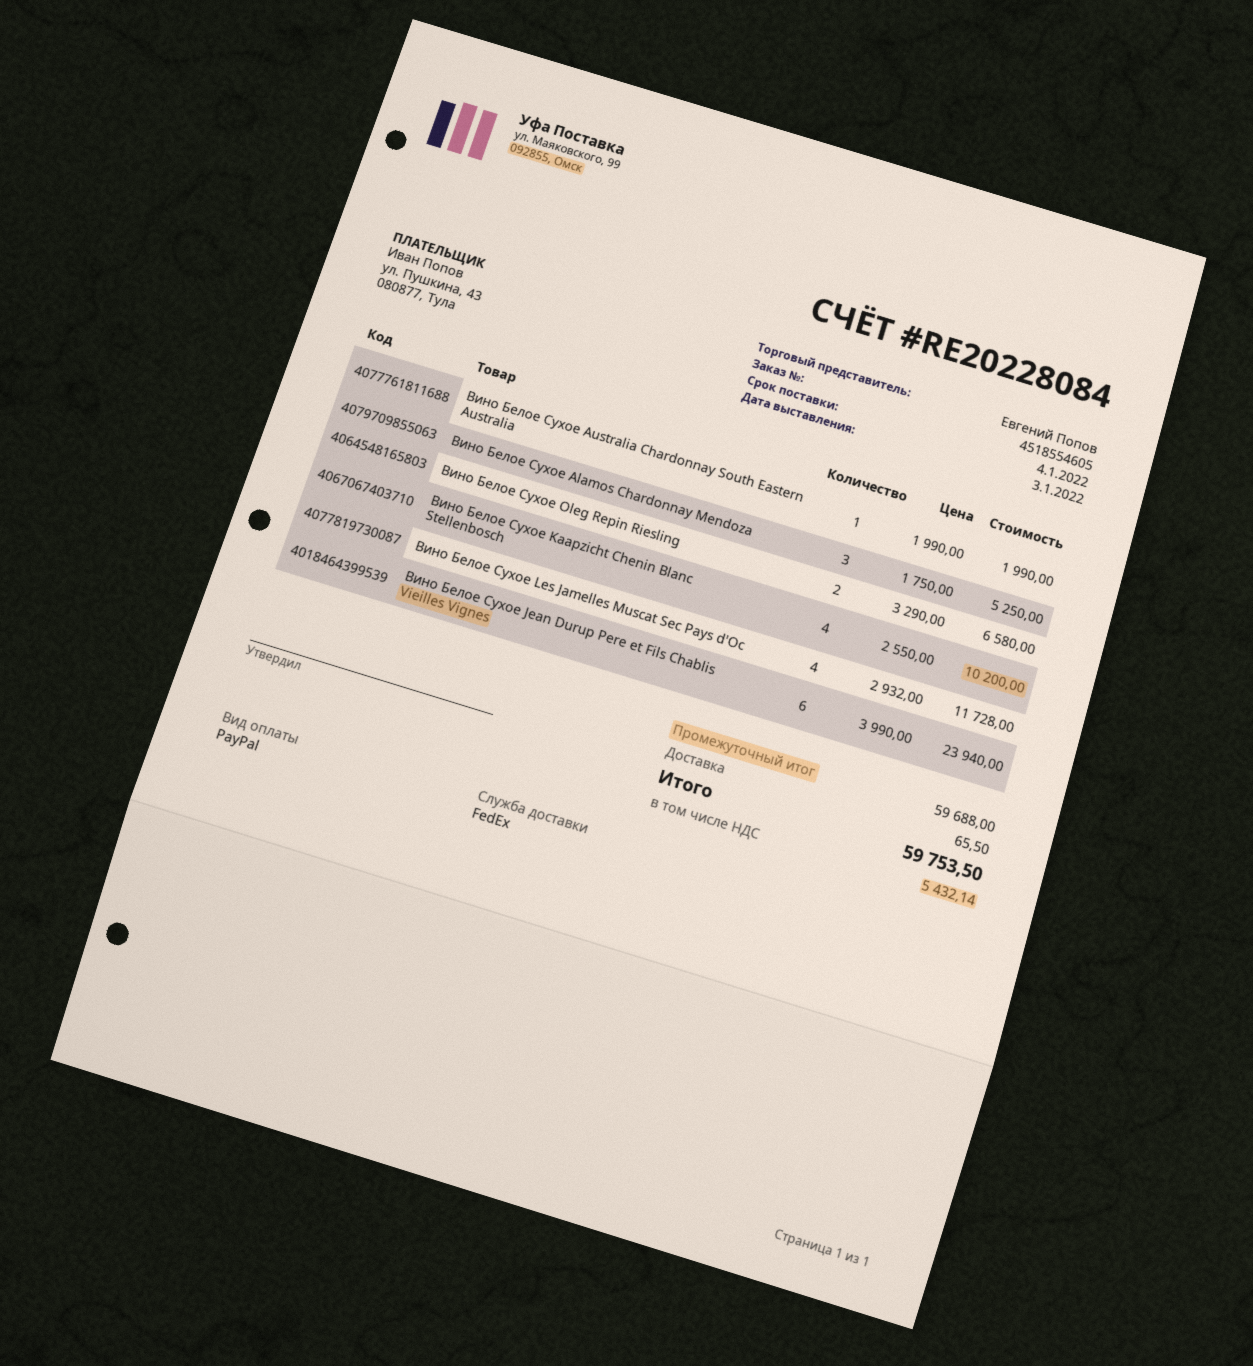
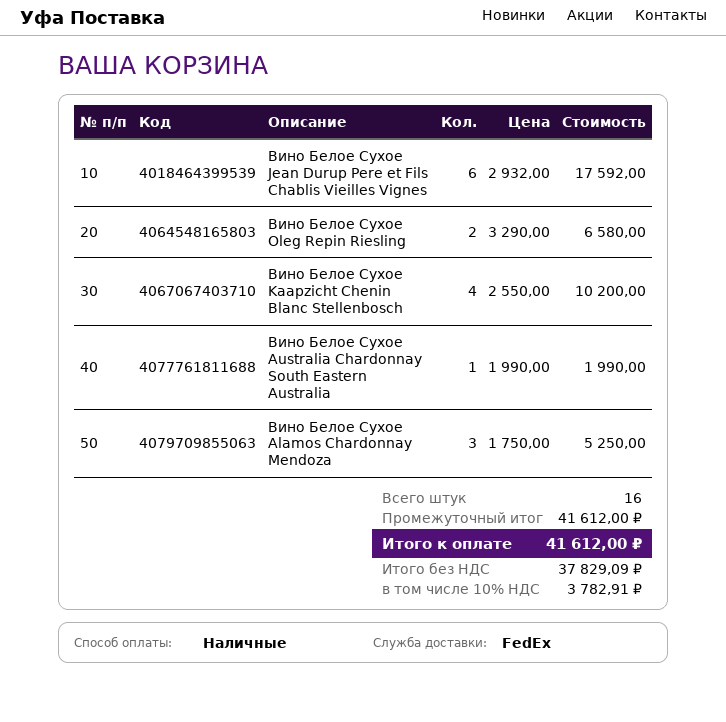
payment method: PayPal -> cash
Вино Белое Сухое Les Jamelles Muscat Sec Pays d'Oc: 4 x 2932.00 = 11728.00 -> none
Вино Белое Сухое Jean Durup Pere et Fils Chablis Vieilles Vignes: 6 x 3990.00 = 23940.00 -> 6 x 2932.00 = 17592.00
subtotal: 59688.00 -> 41612.00
shipping: 65.50 -> none
tax: 5432.14 -> 3782.91
total: 59753.50 -> 41612.00

